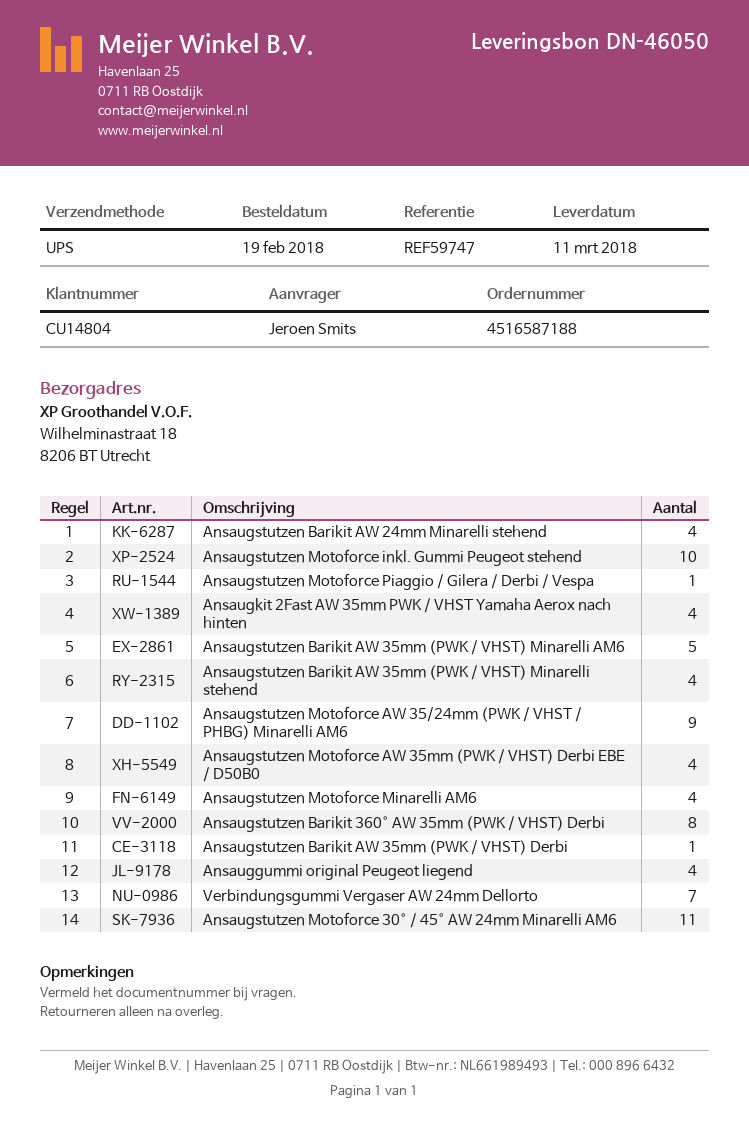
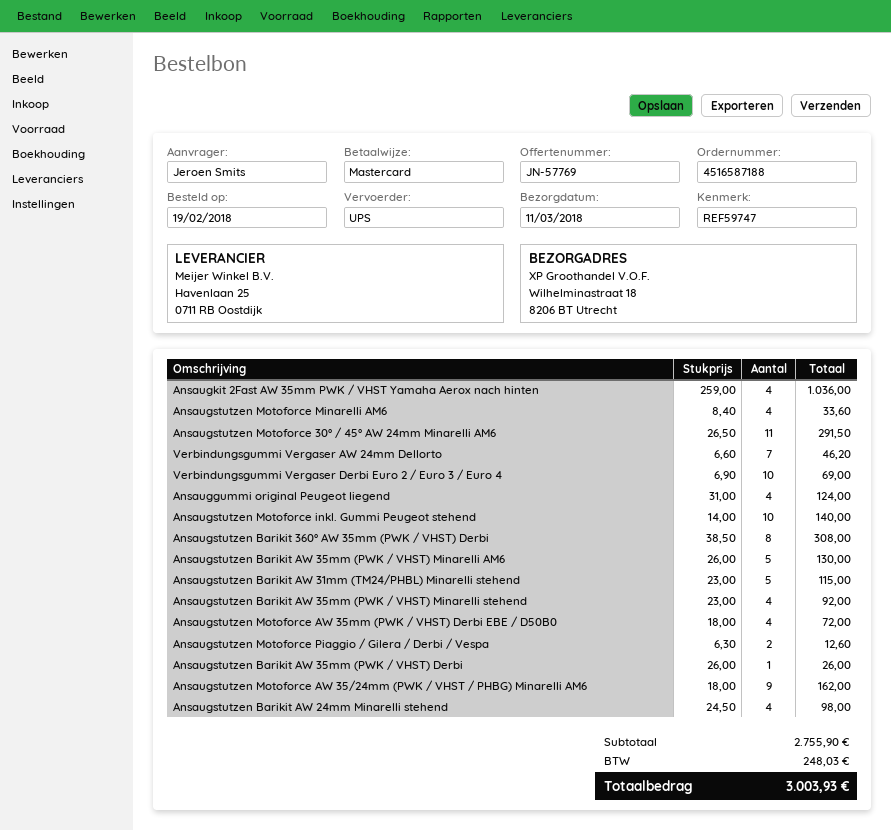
Ansaugstutzen Motoforce Piaggio / Gilera / Derbi / Vespa: 1 -> 2
Verbindungsgummi Vergaser Derbi Euro 2 / Euro 3 / Euro 4: none -> 10
Ansaugstutzen Barikit AW 31mm (TM24/PHBL) Minarelli stehend: none -> 5

